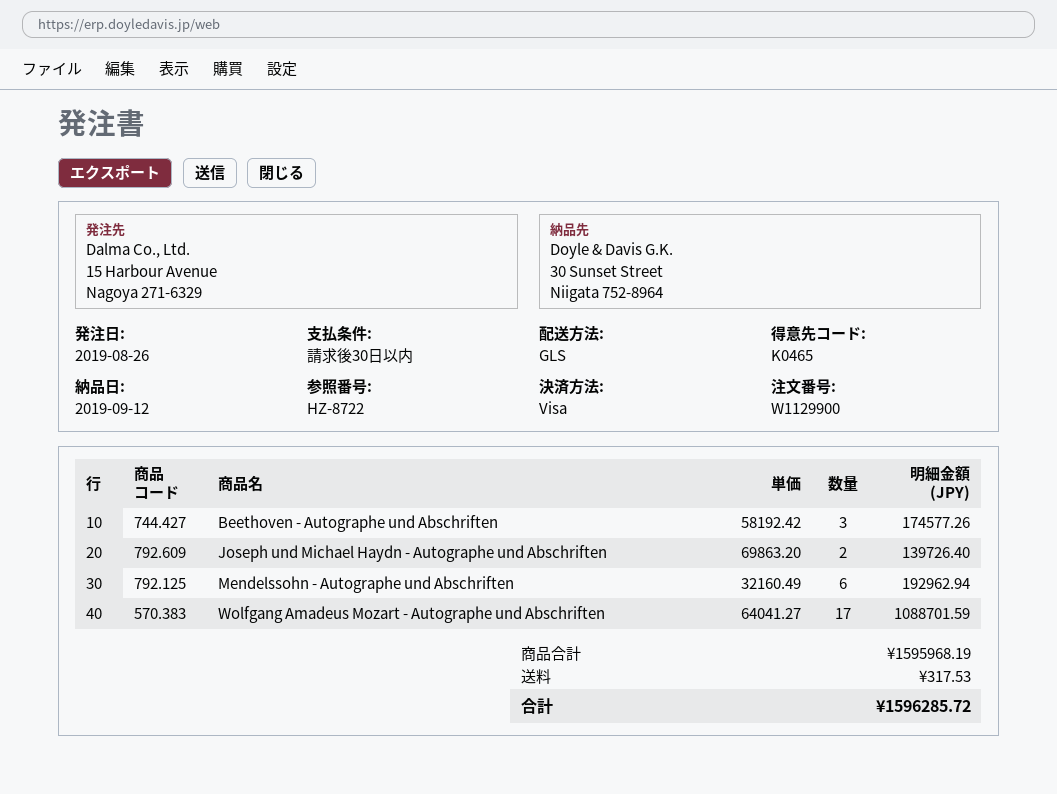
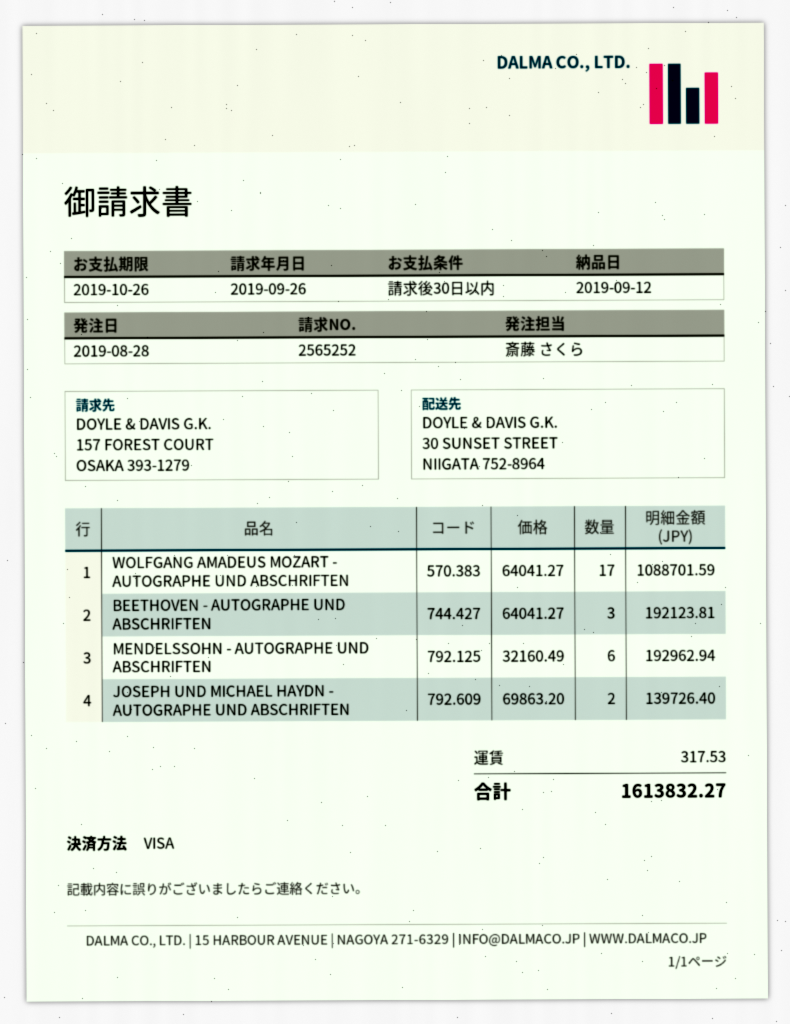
order date: 2019-08-26 -> 2019-08-28
Beethoven - Autographe und Abschriften: 3 x 58192.42 = 174577.26 -> 3 x 64041.27 = 192123.81
total: 1596285.72 -> 1613832.27

